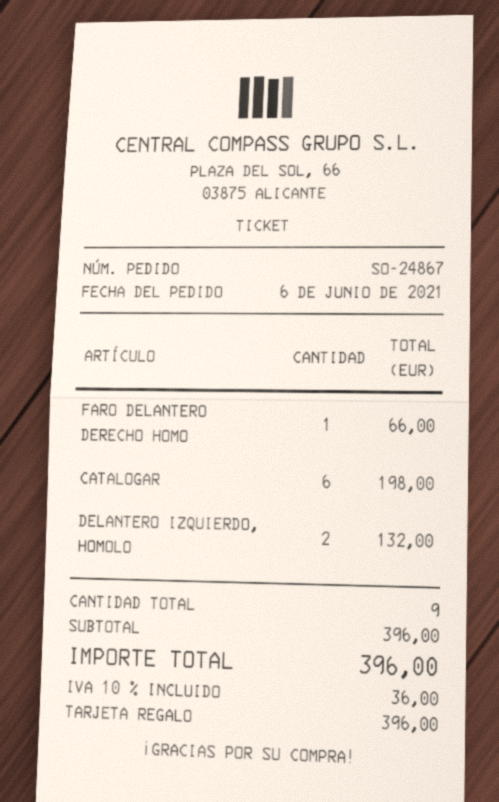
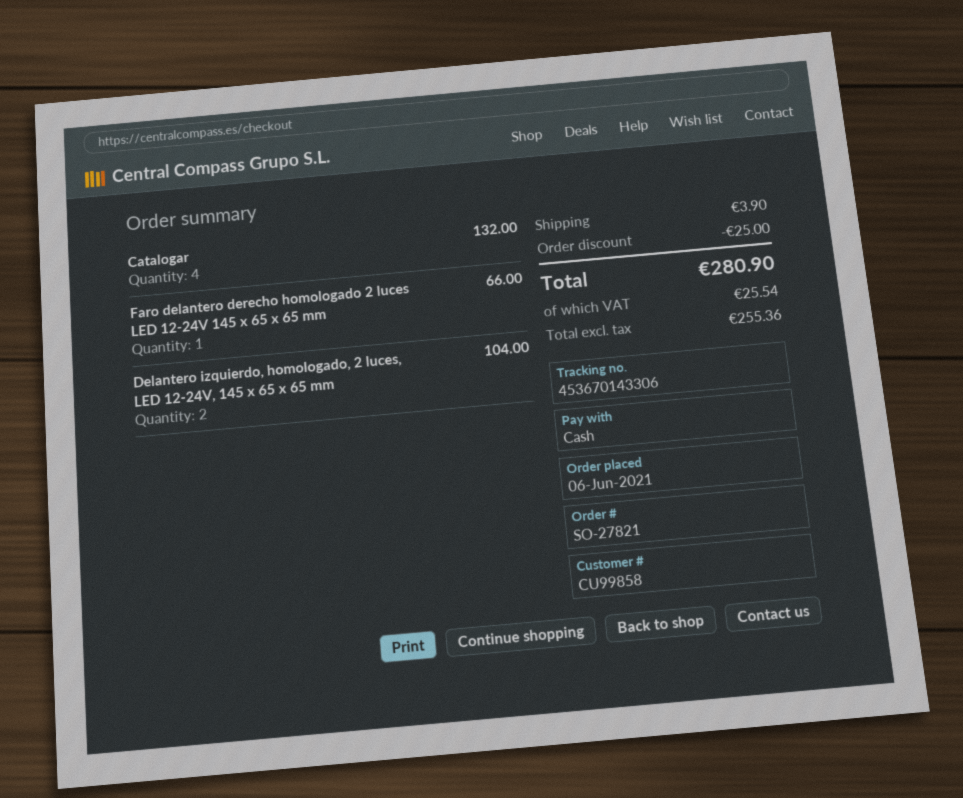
order number: SO-24867 -> SO-27821
payment method: gift card -> cash
CATALOGAR: 6 for 198.00 -> 4 for 132.00
DELANTERO IZQUIERDO, HOMOLO: 2 for 132.00 -> 2 for 104.00
discount: none -> 25.00
shipping: none -> 3.90
tax: 36.00 -> 25.54
total: 396.00 -> 280.90

